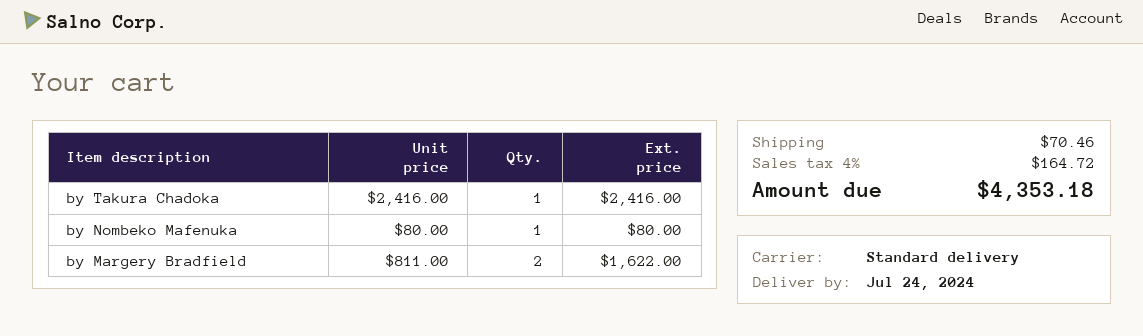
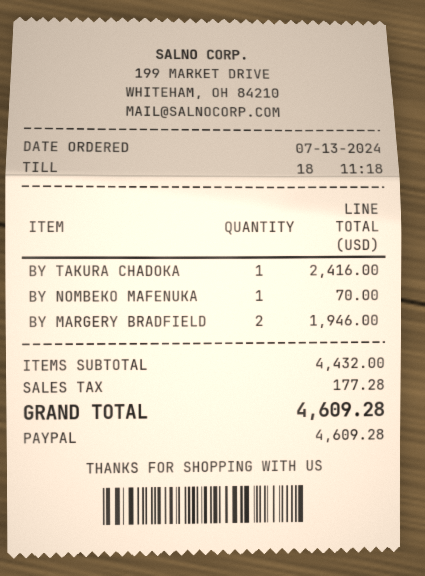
by Nombeko Mafenuka: 1 for 80.00 -> 1 for 70.00
by Margery Bradfield: 2 for 1622.00 -> 2 for 1946.00
shipping: 70.46 -> none
tax: 164.72 -> 177.28
total: 4353.18 -> 4609.28

